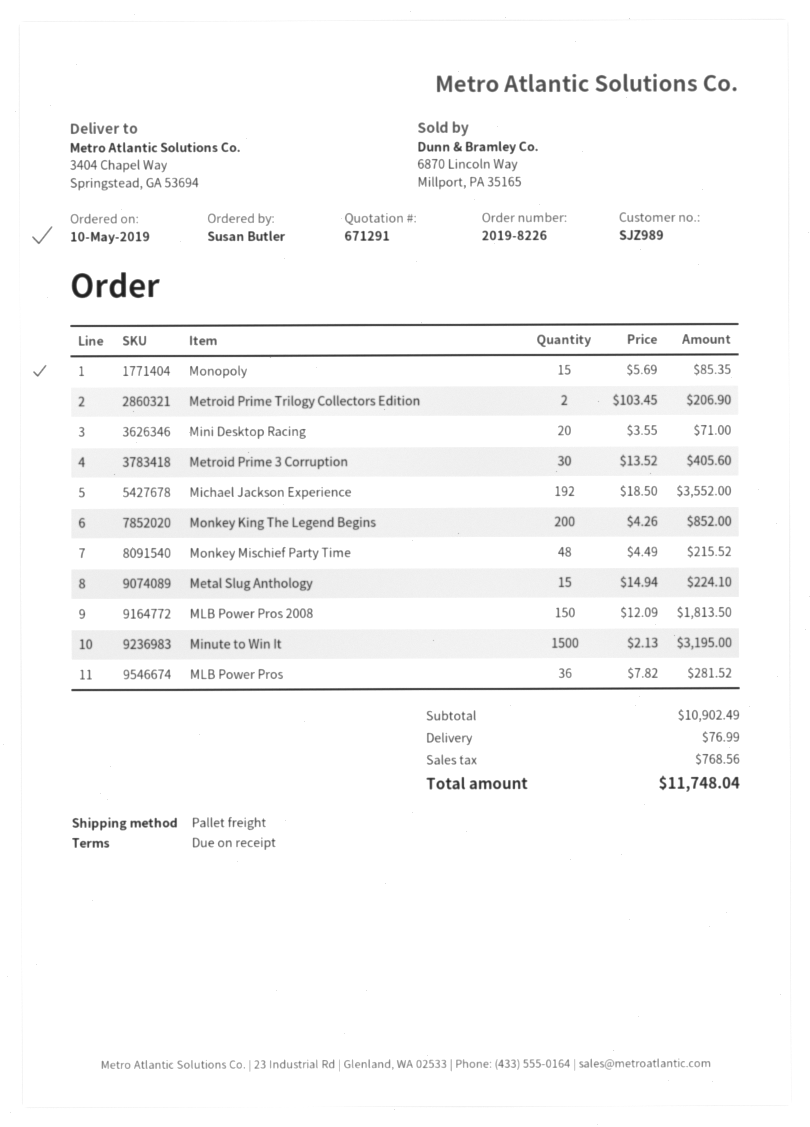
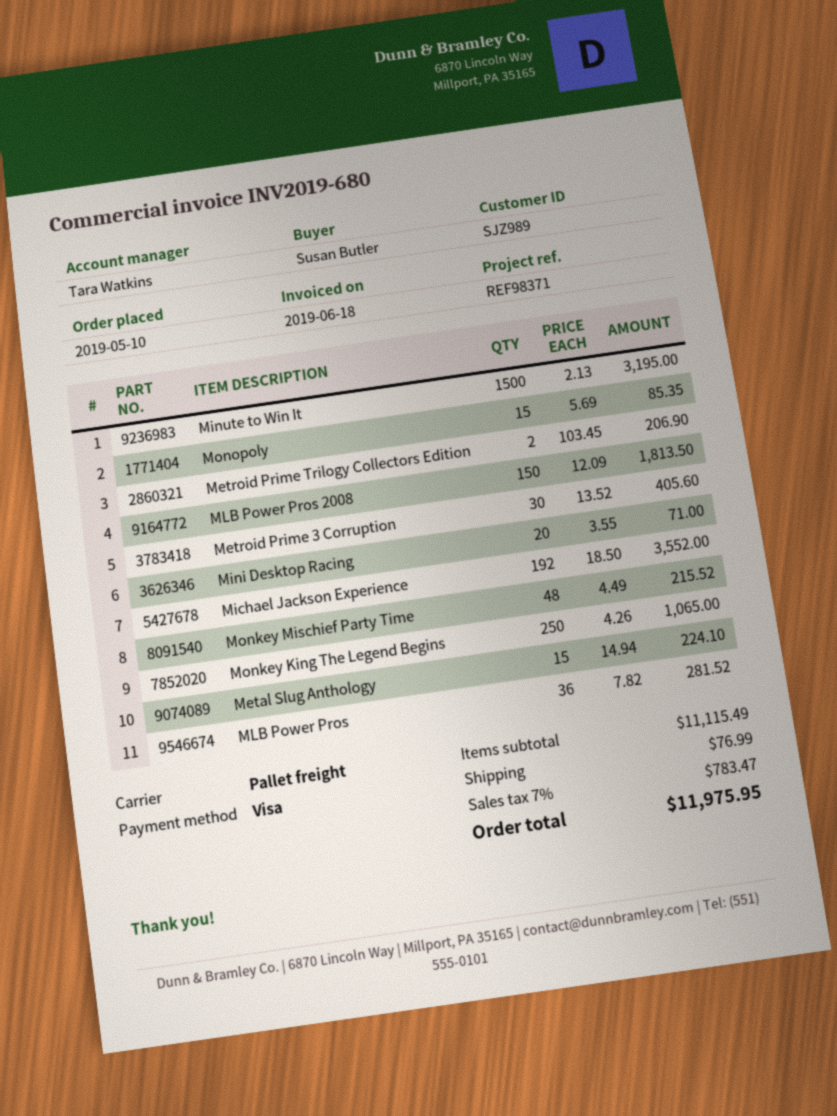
Monkey King The Legend Begins: 200 x 4.26 = 852.00 -> 250 x 4.26 = 1065.00
subtotal: 10902.49 -> 11115.49
tax: 768.56 -> 783.47
total: 11748.04 -> 11975.95

